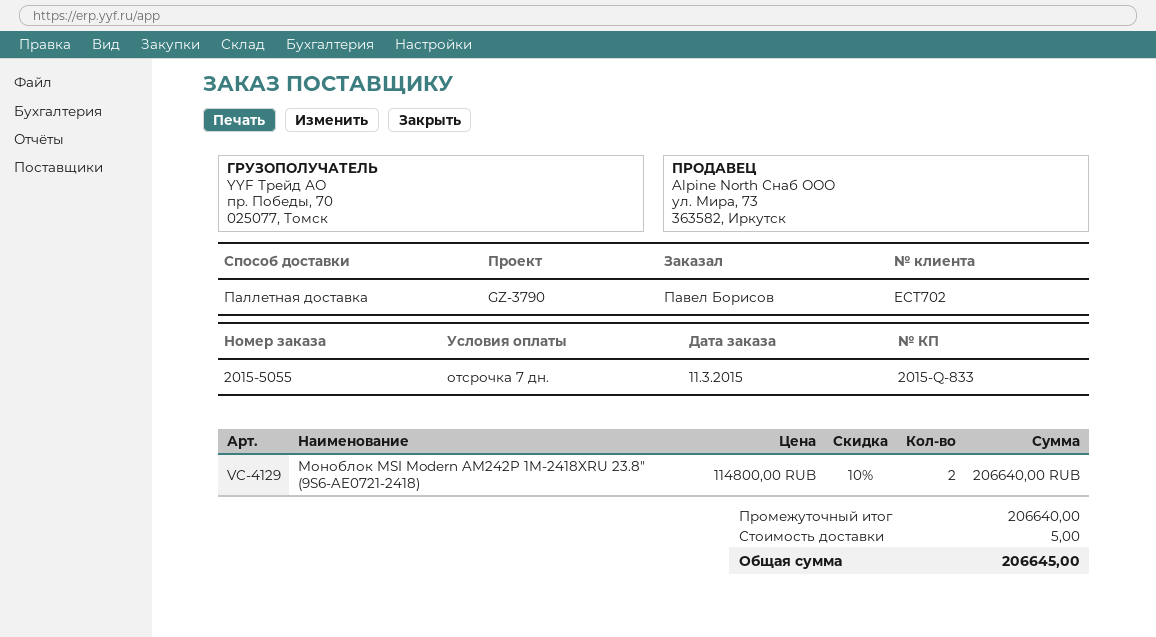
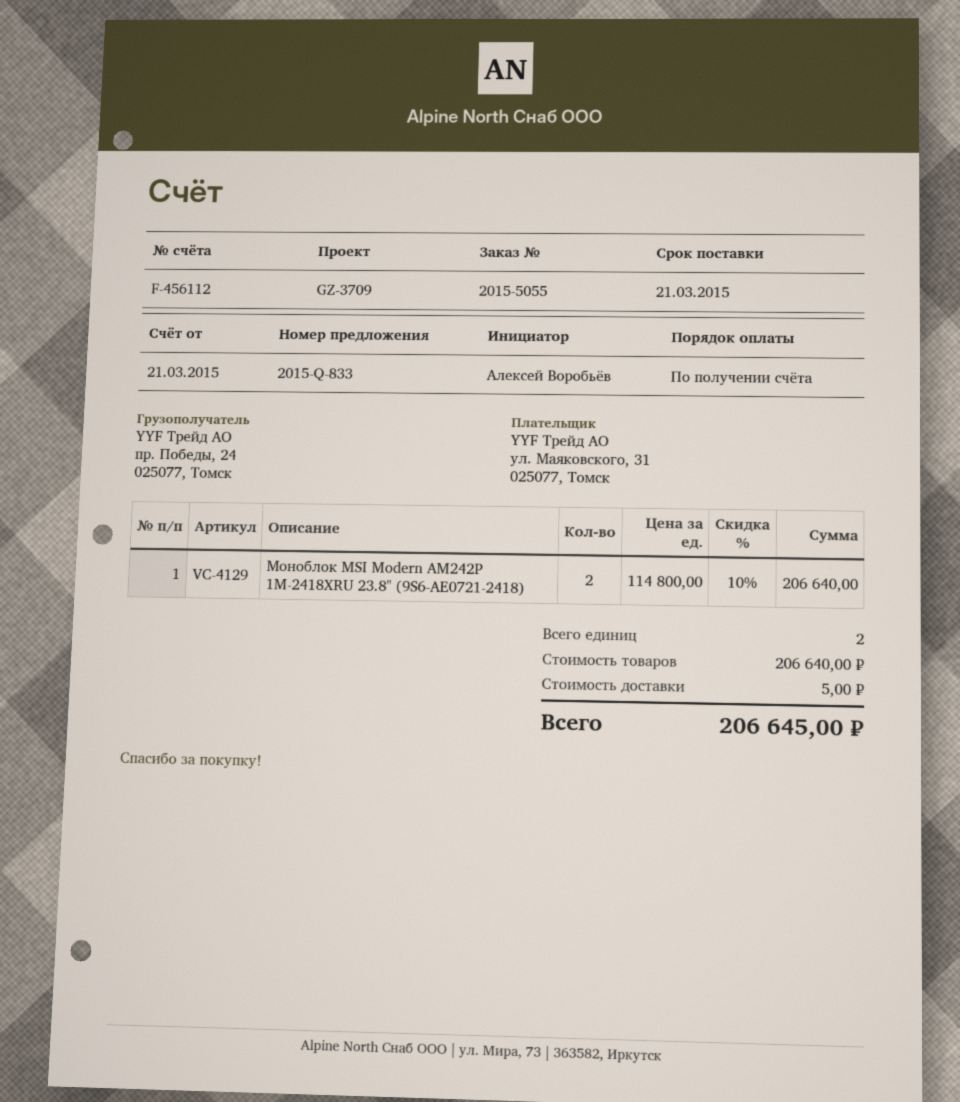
payment terms: 7 days -> on receipt
reference: GZ-3790 -> GZ-3709
ordered by: Павел Борисов -> Алексей Воробьёв
ship to: пр. Победы, 70, 025077, Томск -> пр. Победы, 24, 025077, Томск

